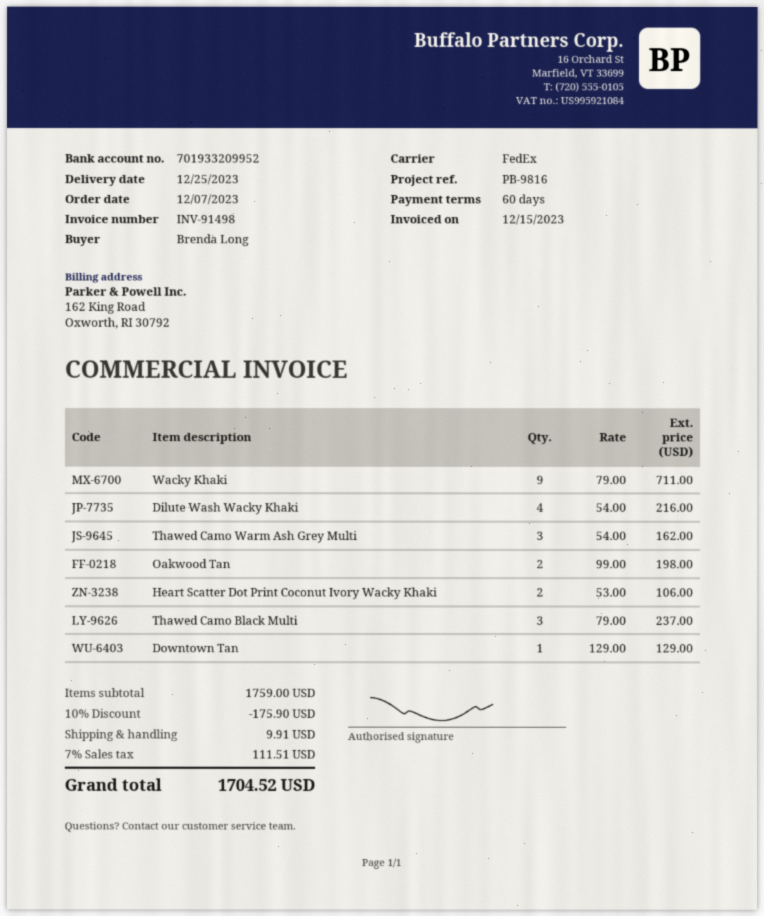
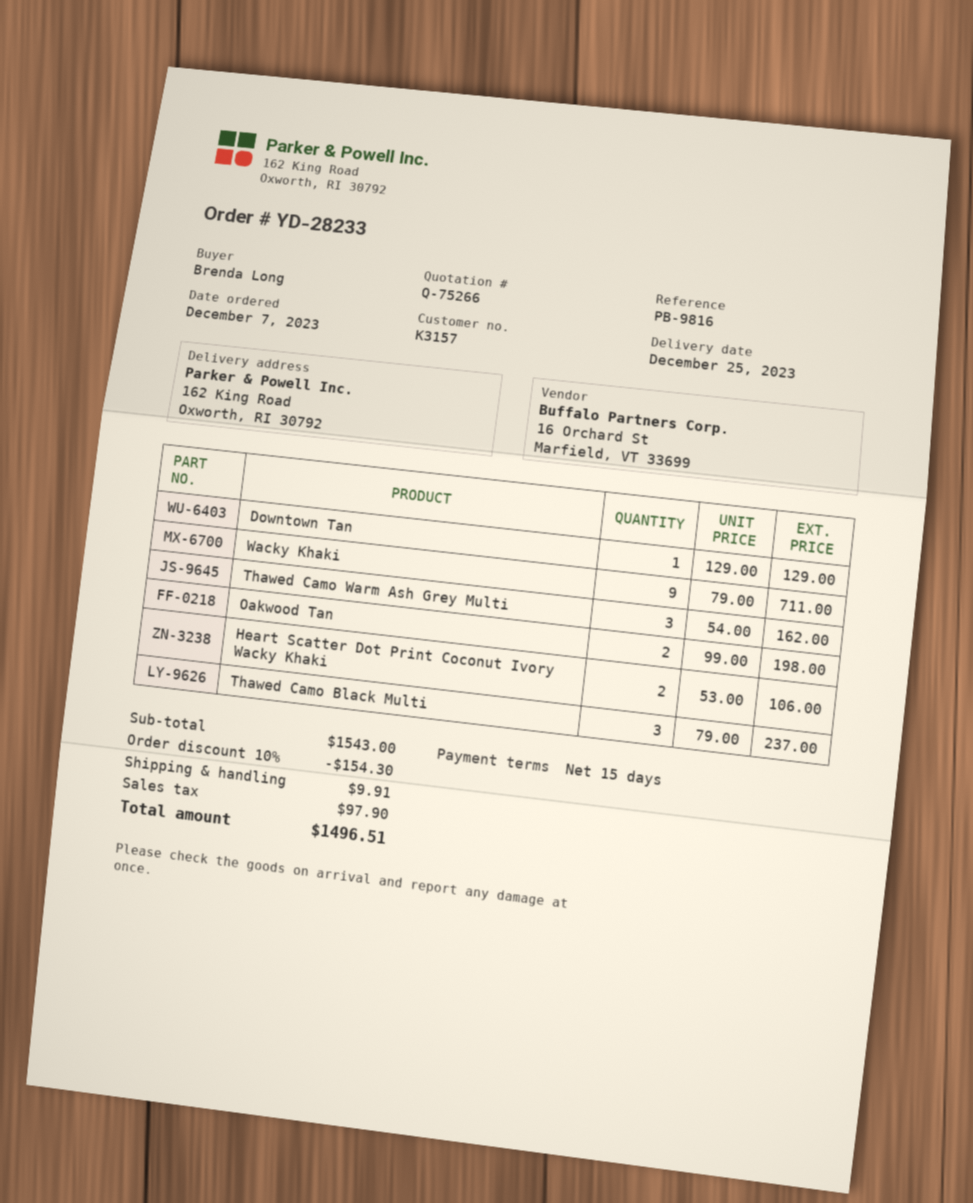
payment terms: 60 days -> 15 days
Dilute Wash Wacky Khaki: 4 x 54.00 = 216.00 -> none
subtotal: 1759.00 -> 1543.00
discount: 10% = 175.90 -> 10% = 154.30
tax: 111.51 -> 97.90
total: 1704.52 -> 1496.51

